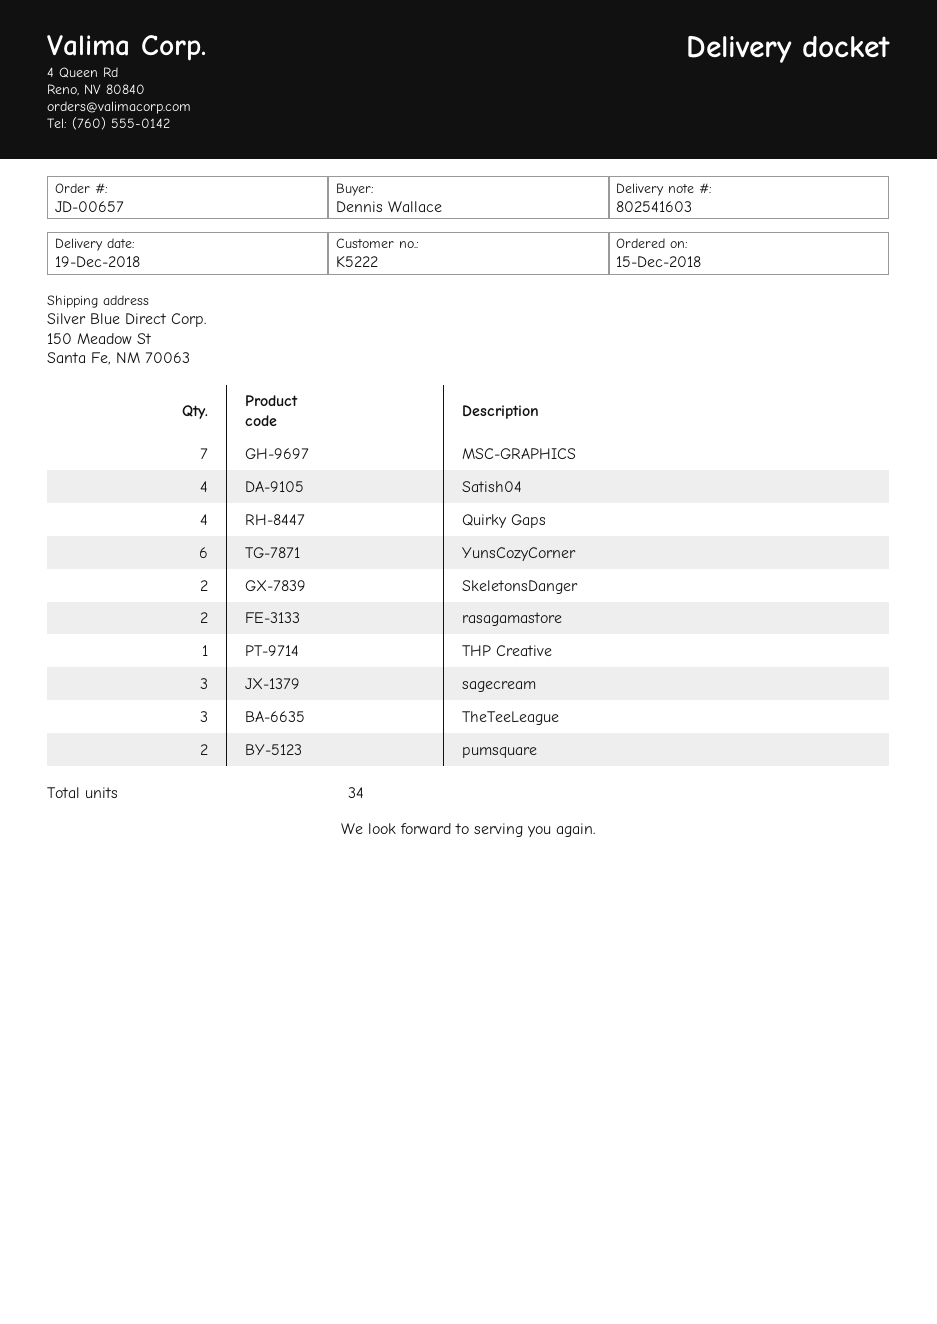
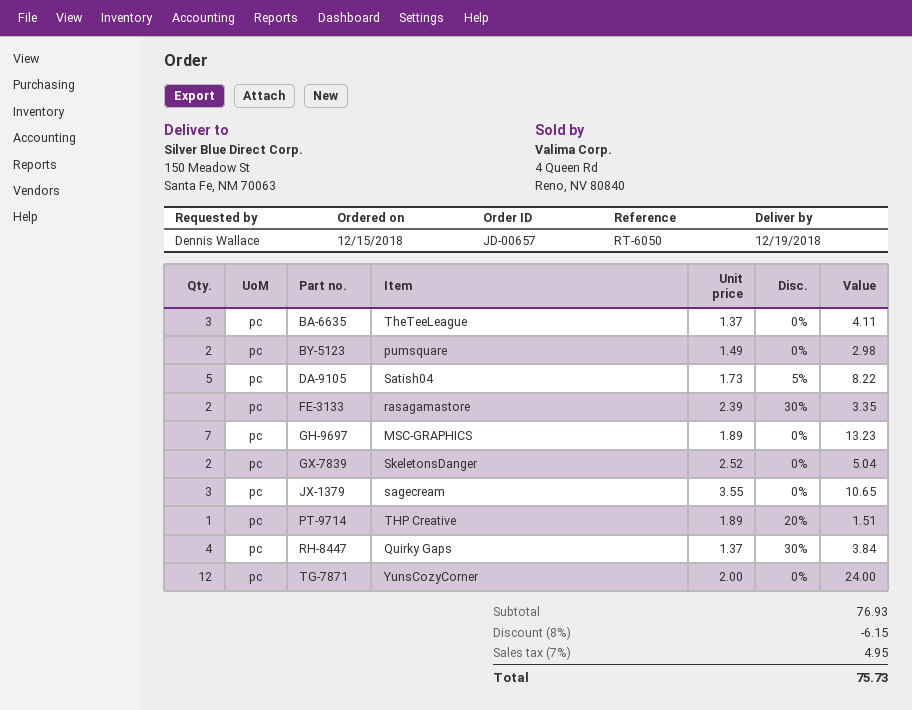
Satish04: 4 -> 5
YunsCozyCorner: 6 -> 12

